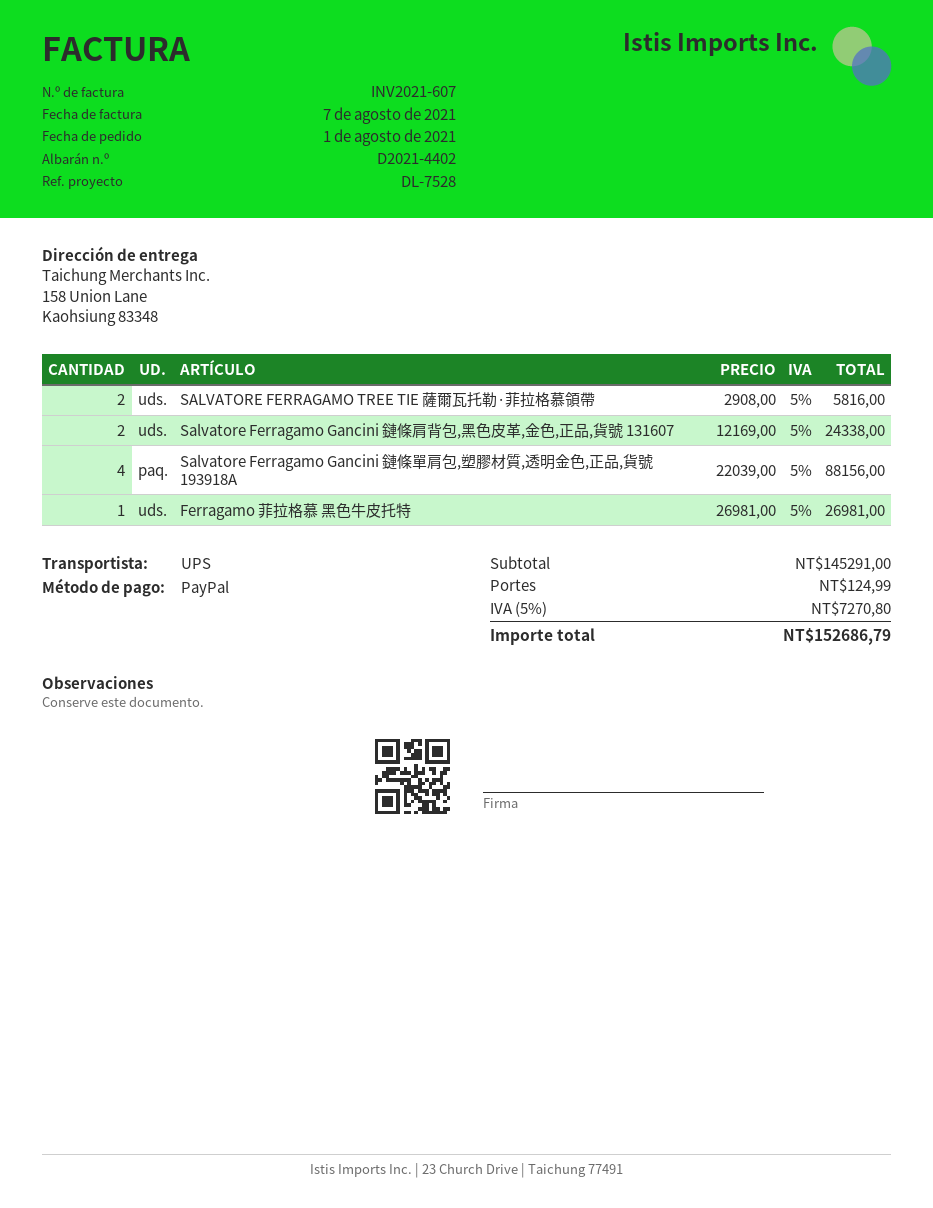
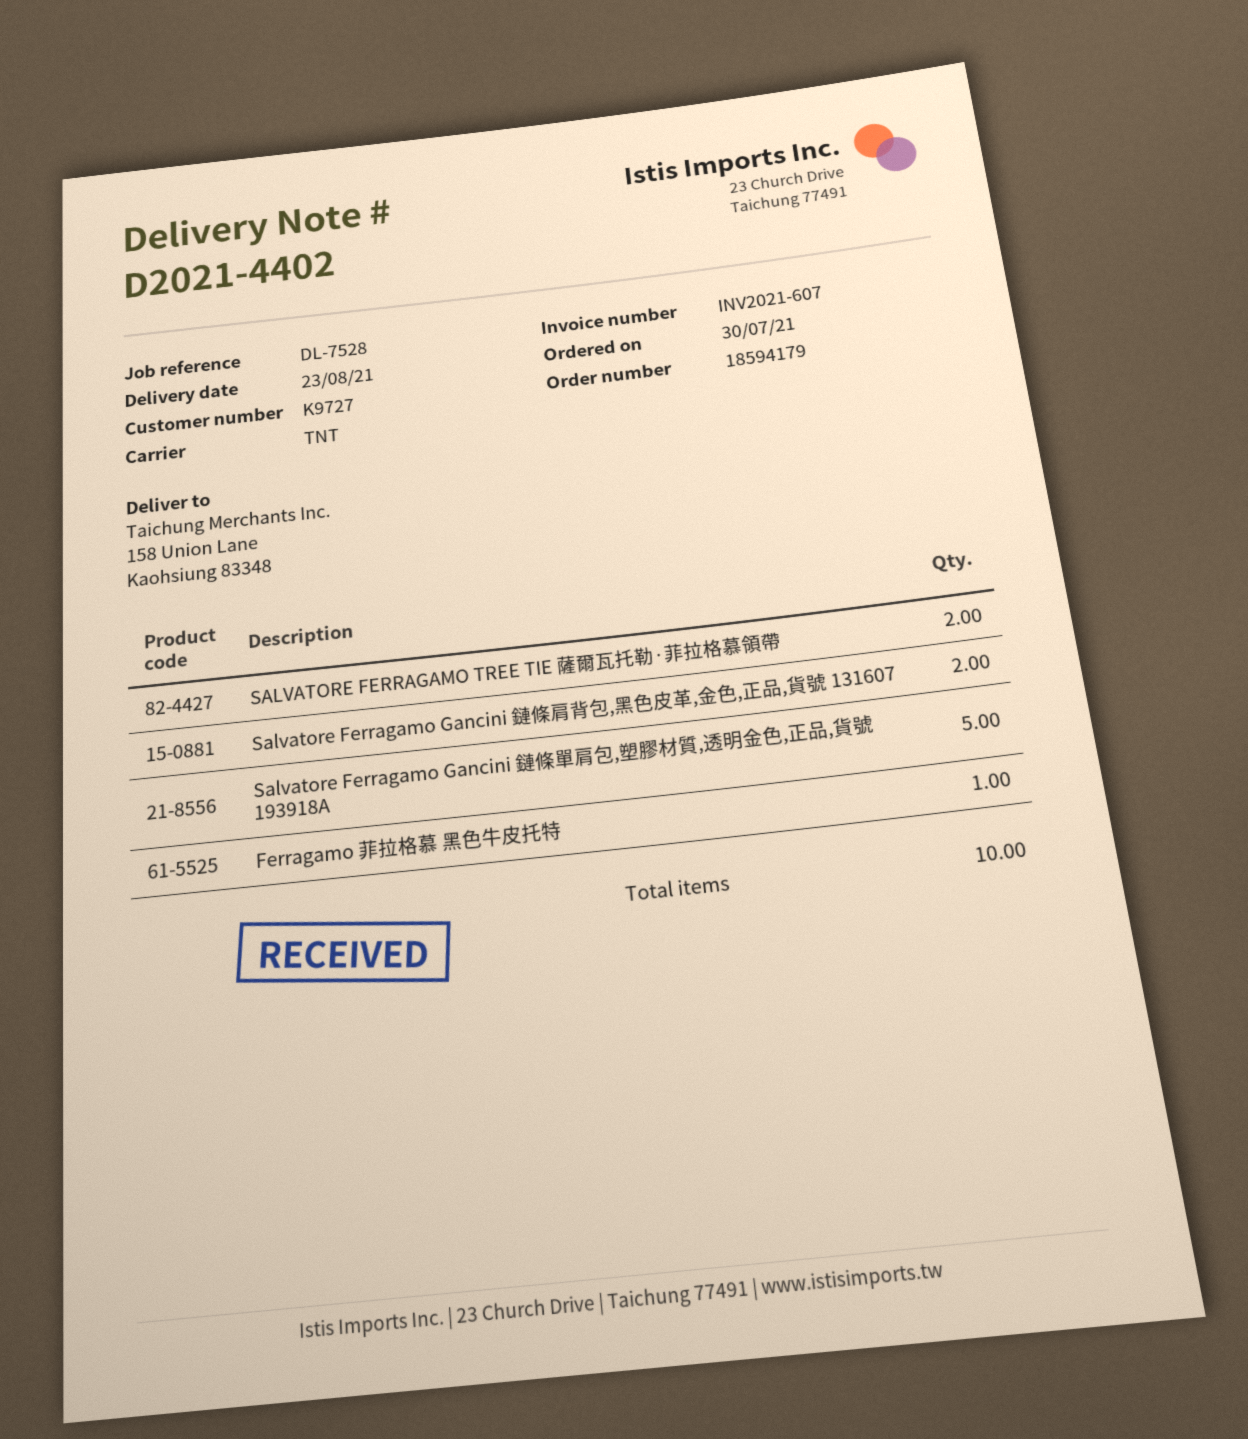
order date: 2021-08-01 -> 2021-07-30
shipping method: UPS -> TNT
Salvatore Ferragamo Gancini 鏈條單肩包,塑膠材質,透明金色,正品,貨號 193918A: 4 -> 5

